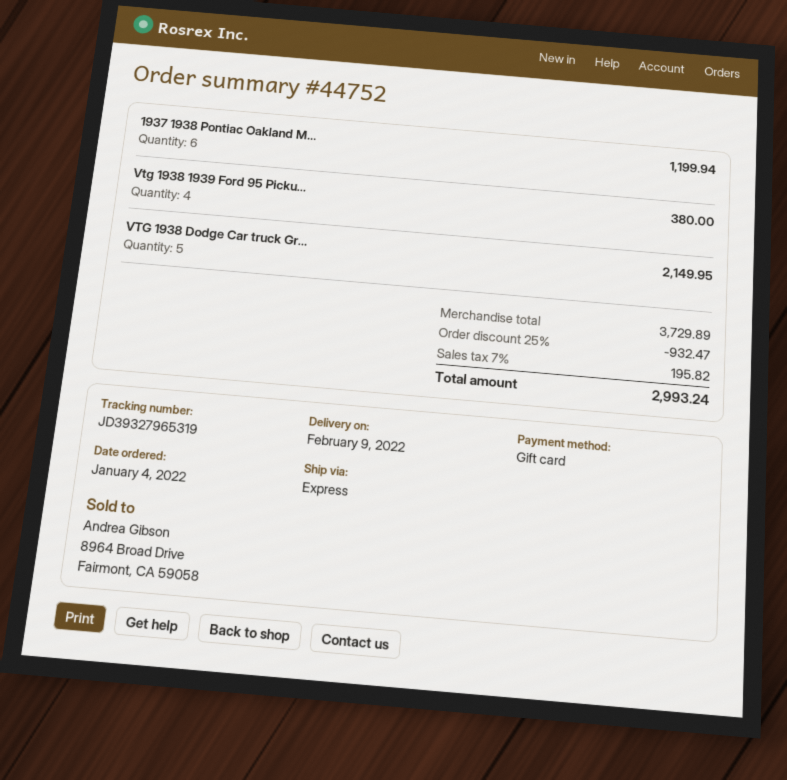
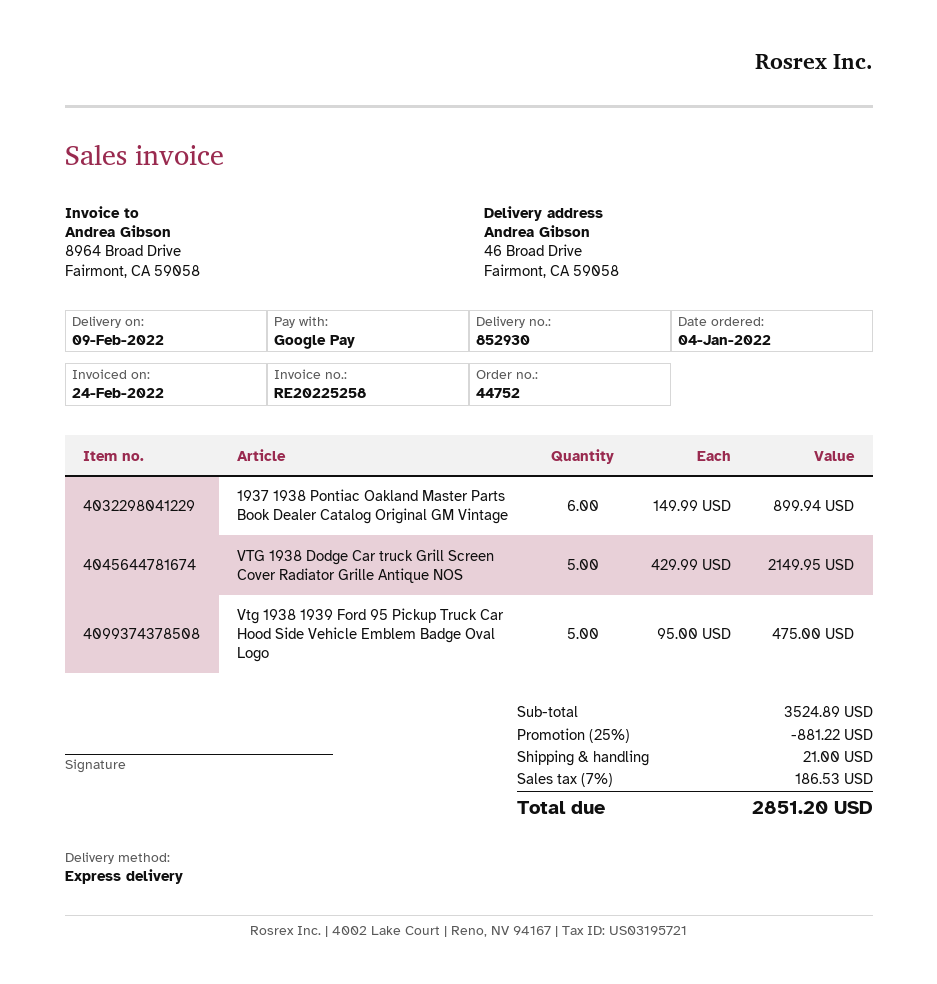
payment method: gift card -> Google Pay
1937 1938 Pontiac Oakland M...: 6 for 1199.94 -> 6 for 899.94
Vtg 1938 1939 Ford 95 Picku...: 4 for 380.00 -> 5 for 475.00
subtotal: 3729.89 -> 3524.89
discount: 25% = 932.47 -> 25% = 881.22
shipping: none -> 21.00
tax: 7% = 195.82 -> 7% = 186.53
total: 2993.24 -> 2851.20

